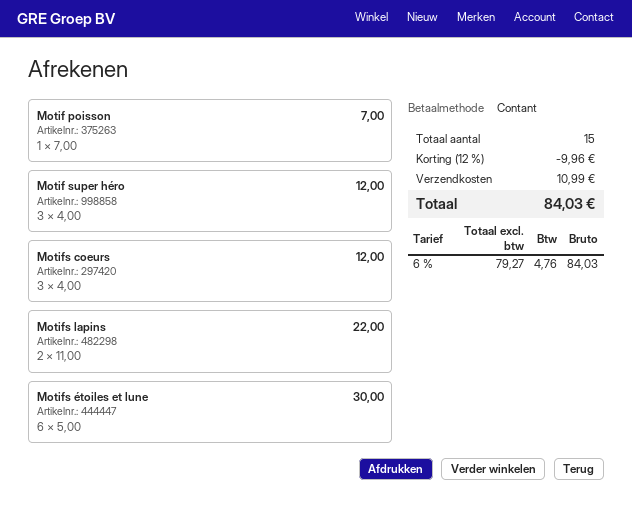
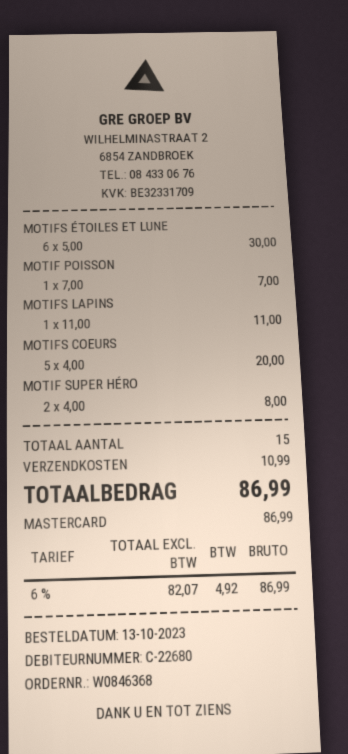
payment method: cash -> Mastercard
Motif super héro: 3 x 4.00 = 12.00 -> 2 x 4.00 = 8.00
Motifs coeurs: 3 x 4.00 = 12.00 -> 5 x 4.00 = 20.00
Motifs lapins: 2 x 11.00 = 22.00 -> 1 x 11.00 = 11.00
discount: 12% = 9.96 -> none
net: 79.27 -> 82.07
tax: 6% = 4.76 -> 6% = 4.92
total: 84.03 -> 86.99

